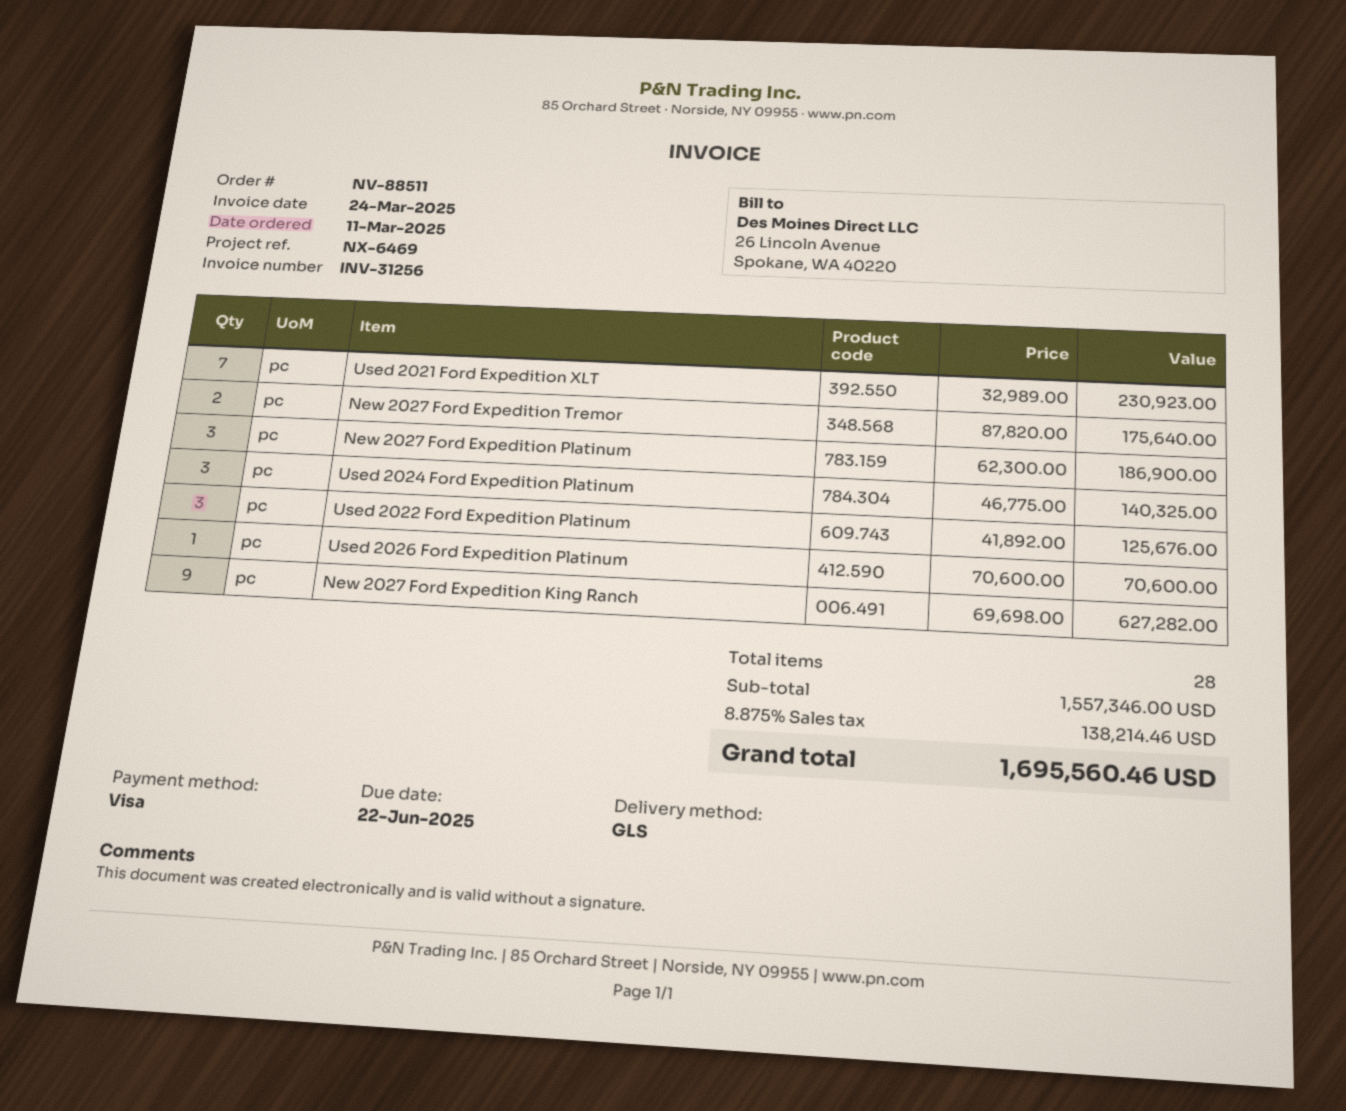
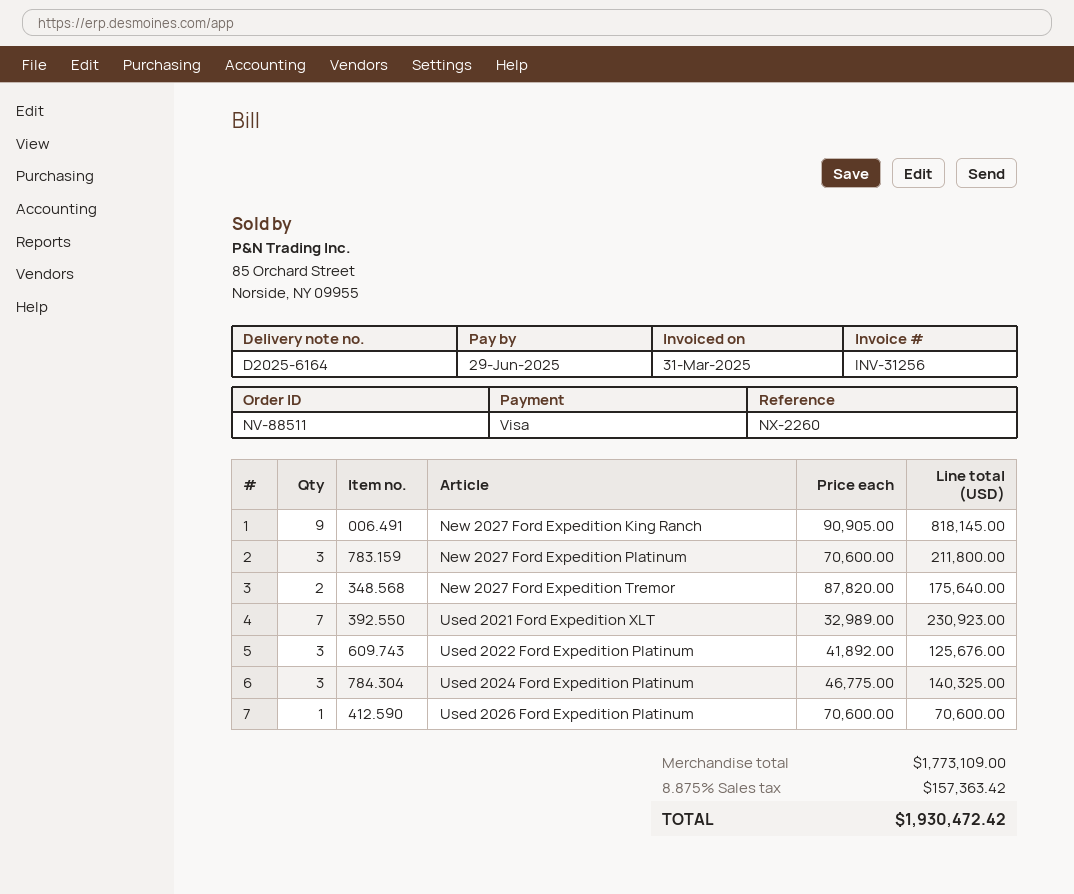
invoice date: 2025-03-24 -> 2025-03-31
due date: 2025-06-22 -> 2025-06-29
reference: NX-6469 -> NX-2260
New 2027 Ford Expedition Platinum: 3 x 62300.00 = 186900.00 -> 3 x 70600.00 = 211800.00
New 2027 Ford Expedition King Ranch: 9 x 69698.00 = 627282.00 -> 9 x 90905.00 = 818145.00
subtotal: 1557346.00 -> 1773109.00
tax: 8.875% = 138214.46 -> 8.875% = 157363.42
total: 1695560.46 -> 1930472.42

